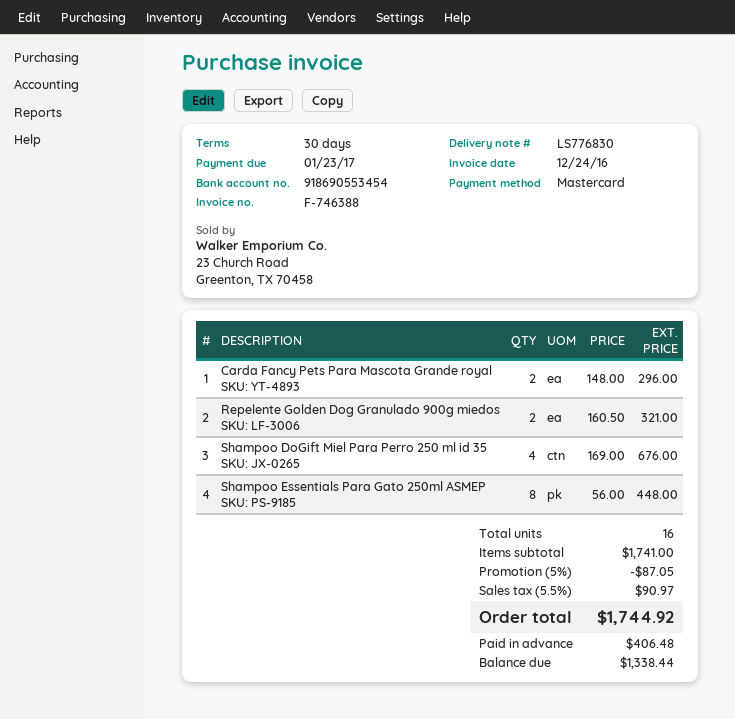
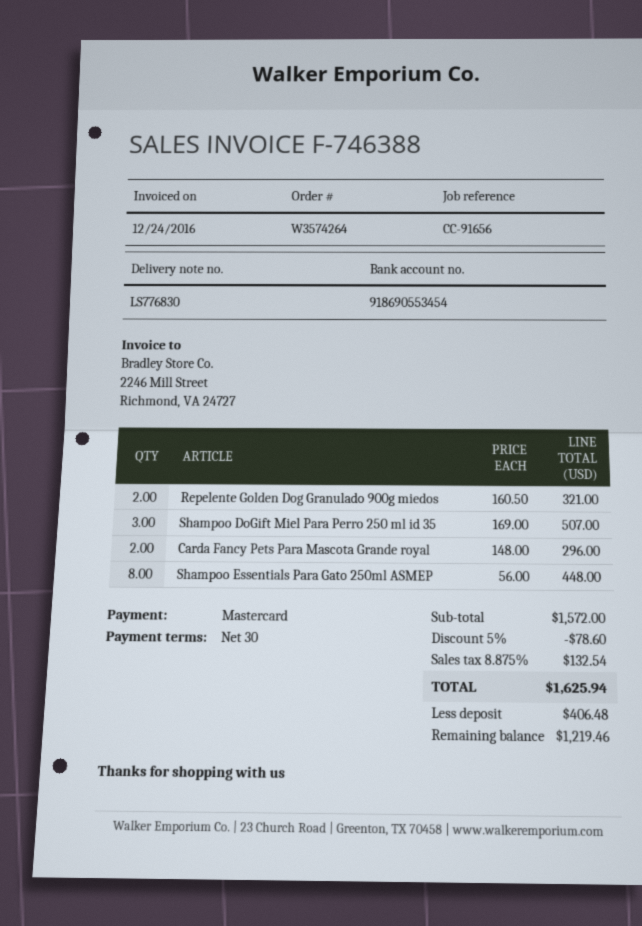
Shampoo DoGift Miel Para Perro 250 ml id 35: 4 x 169.00 = 676.00 -> 3 x 169.00 = 507.00
subtotal: 1741.00 -> 1572.00
discount: 5% = 87.05 -> 5% = 78.60
tax: 5.5% = 90.97 -> 8.875% = 132.54
total: 1744.92 -> 1625.94
balance: 1338.44 -> 1219.46

